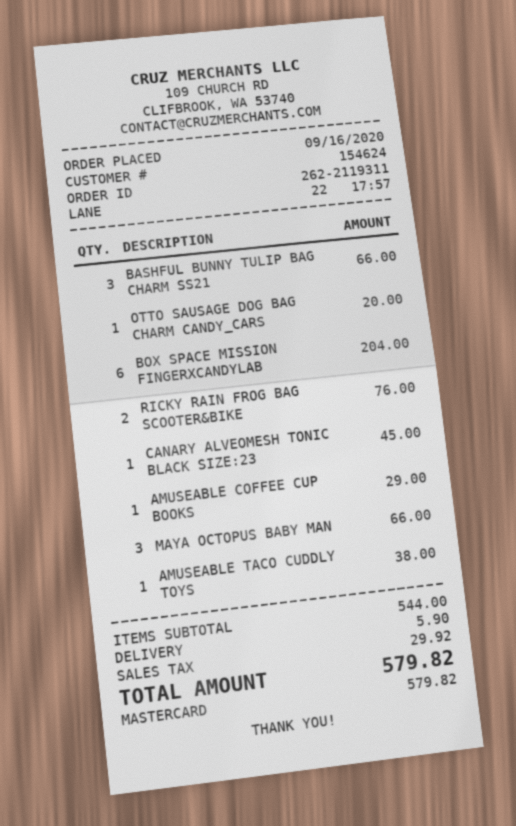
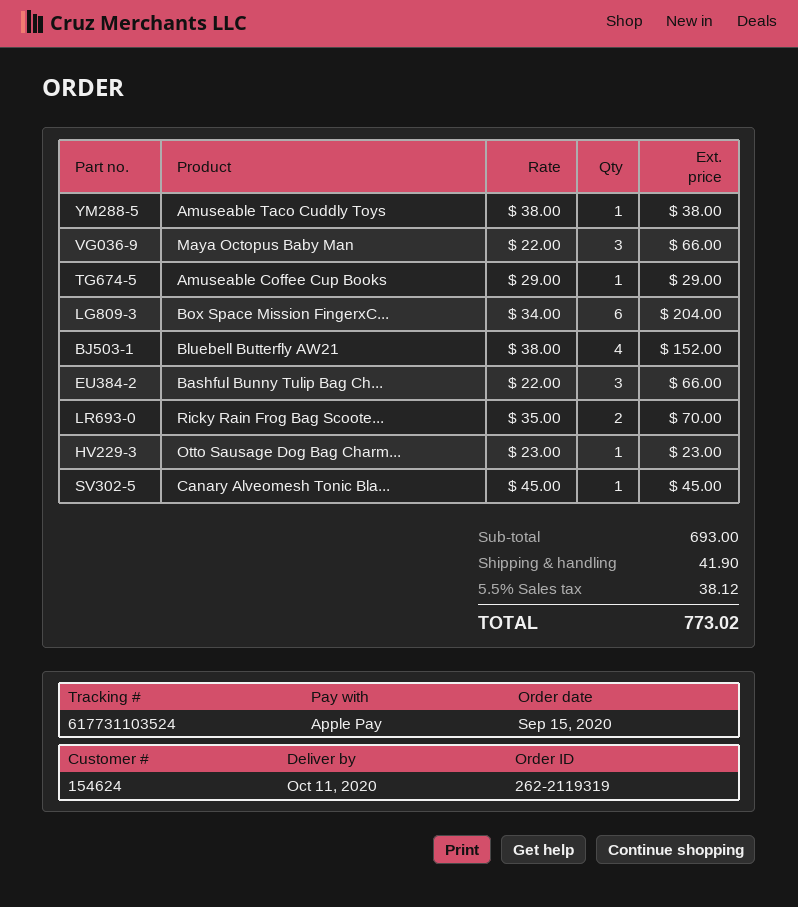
order number: 262-2119311 -> 262-2119319
order date: 2020-09-16 -> 2020-09-15
payment method: Mastercard -> Apple Pay
OTTO SAUSAGE DOG BAG CHARM CANDY_CARS: 1 for 20.00 -> 1 for 23.00
RICKY RAIN FROG BAG SCOOTER&BIKE: 2 for 76.00 -> 2 for 70.00
Bluebell Butterfly AW21: none -> 4 for 152.00
subtotal: 544.00 -> 693.00
shipping: 5.90 -> 41.90
tax: 29.92 -> 38.12
total: 579.82 -> 773.02

